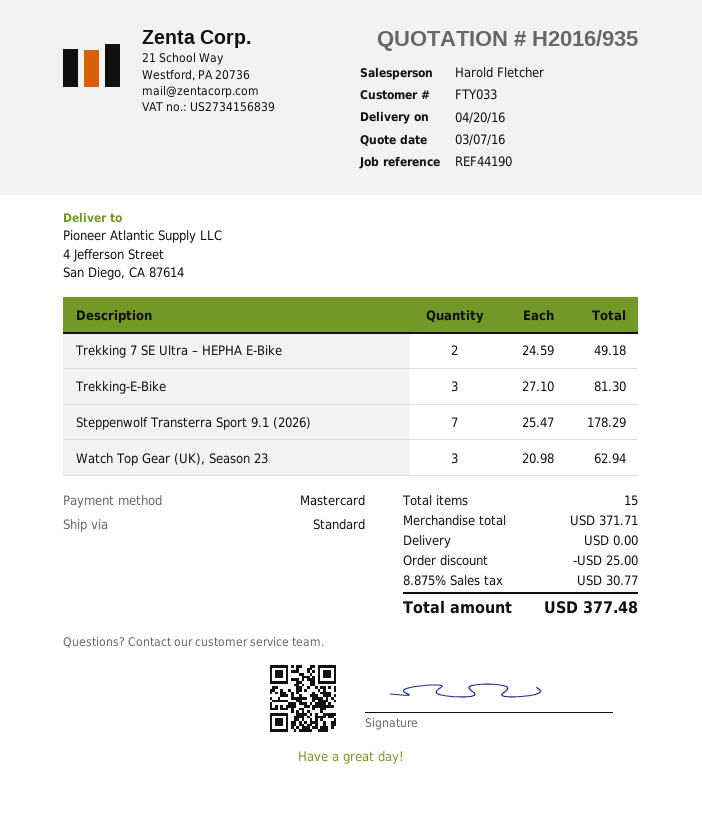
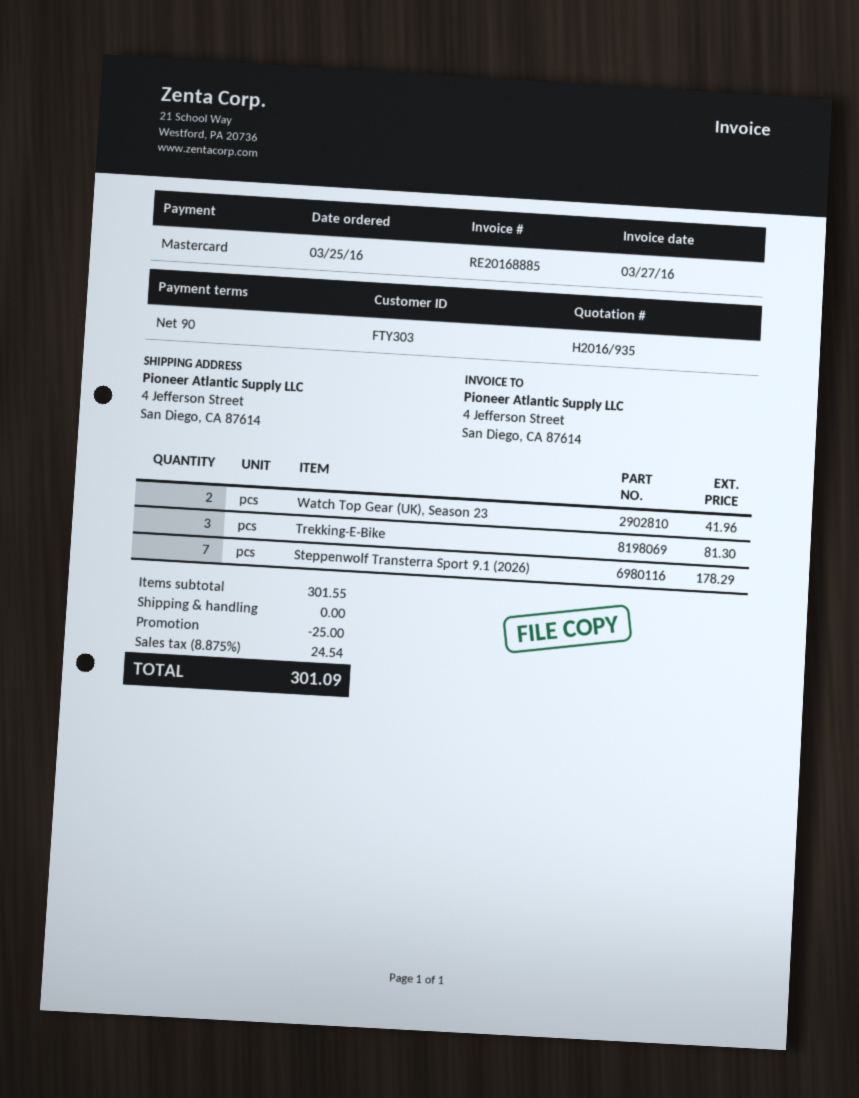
customer number: FTY033 -> FTY303
Trekking 7 SE Ultra – HEPHA E-Bike: 2 for 49.18 -> none
Watch Top Gear (UK), Season 23: 3 for 62.94 -> 2 for 41.96
subtotal: 371.71 -> 301.55
tax: 8.875% = 30.77 -> 8.875% = 24.54
total: 377.48 -> 301.09

